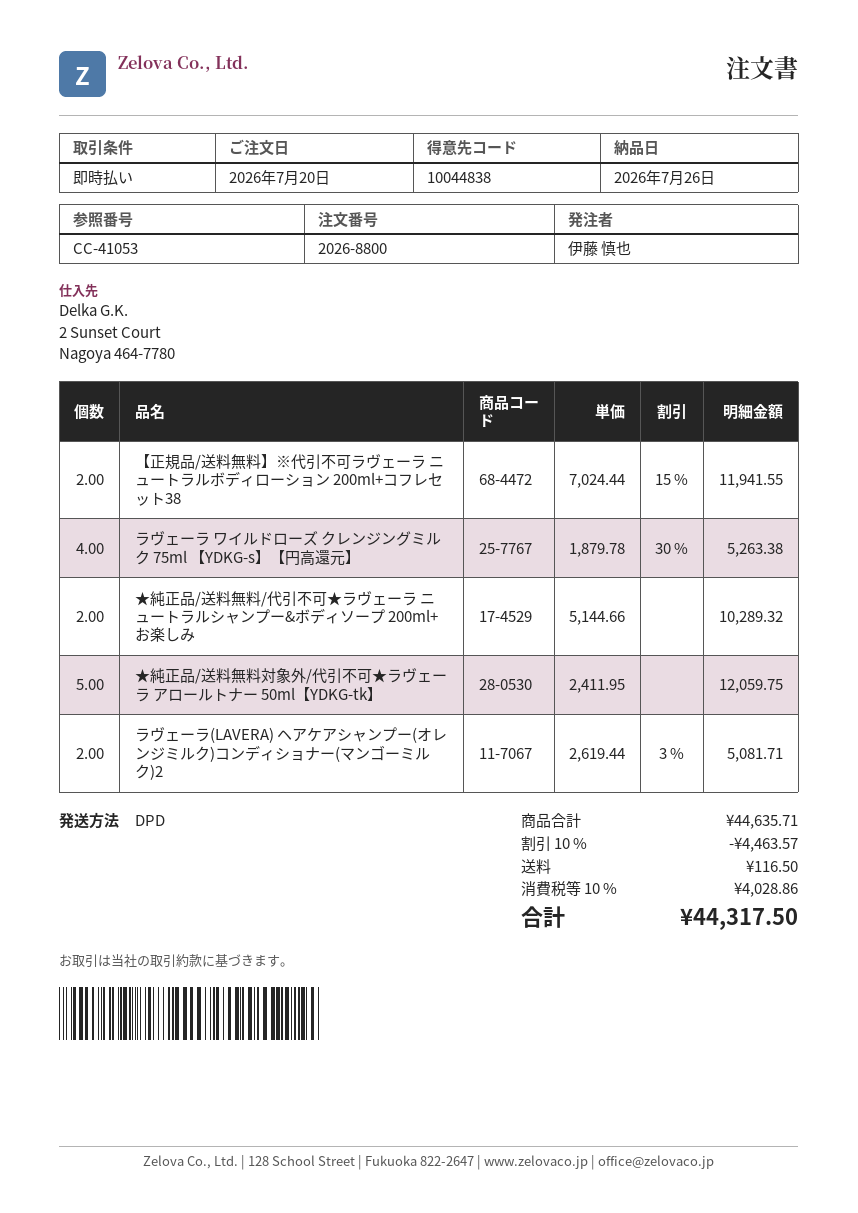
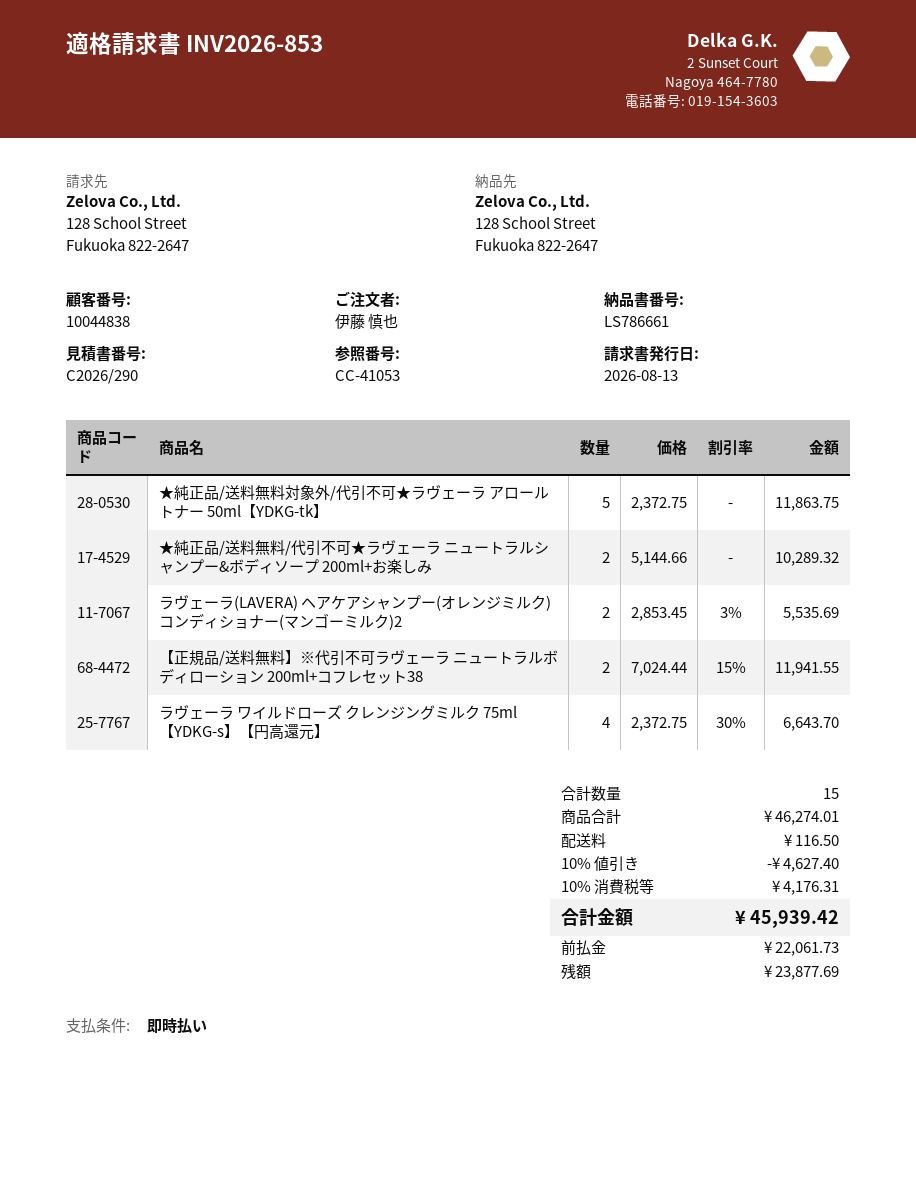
ラヴェーラ ワイルドローズ クレンジングミルク 75ml 【YDKG-s】【円高還元】: 4 x 1879.78 - 30% = 5263.38 -> 4 x 2372.75 - 30% = 6643.70
★純正品/送料無料対象外/代引不可★ラヴェーラ アロールトナー 50ml【YDKG-tk】: 5 x 2411.95 = 12059.75 -> 5 x 2372.75 = 11863.75
ラヴェーラ(LAVERA) ヘアケアシャンプー(オレンジミルク)コンディショナー(マンゴーミルク)2: 2 x 2619.44 - 3% = 5081.71 -> 2 x 2853.45 - 3% = 5535.69
subtotal: 44635.71 -> 46274.01
discount: 10% = 4463.57 -> 10% = 4627.40
tax: 10% = 4028.86 -> 10% = 4176.31
total: 44317.50 -> 45939.42

